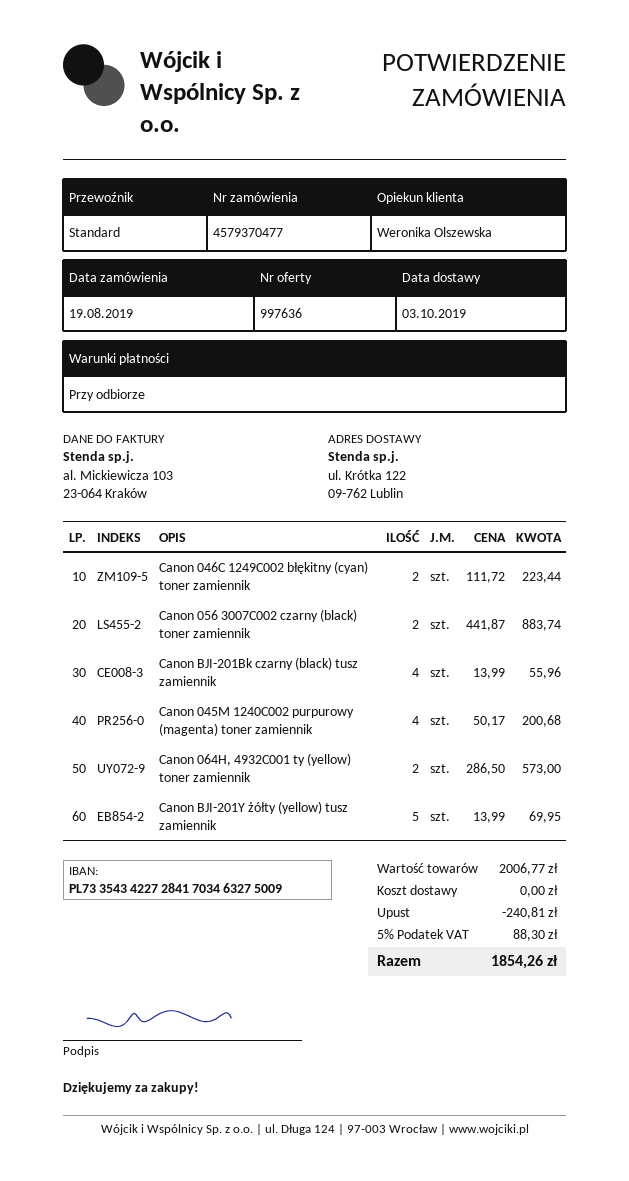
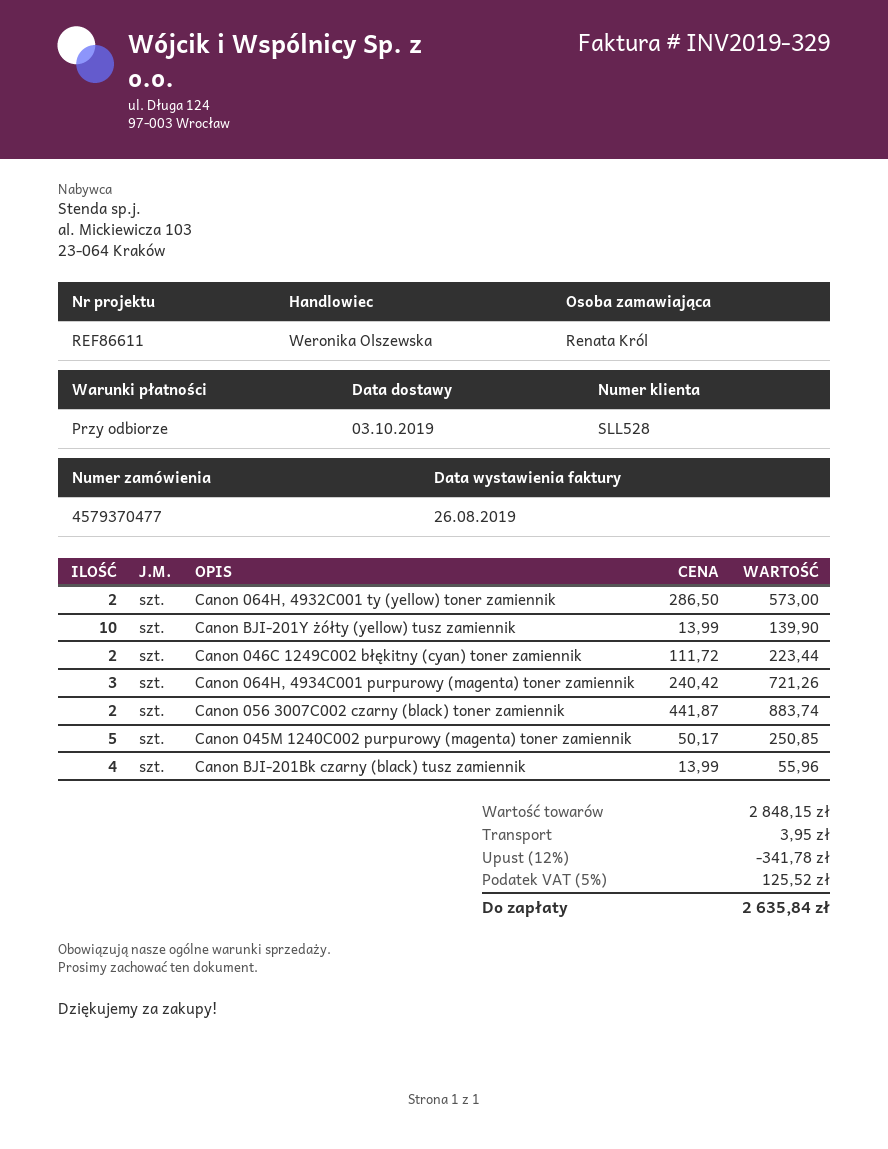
Canon 045M 1240C002 purpurowy (magenta) toner zamiennik: 4 x 50.17 = 200.68 -> 5 x 50.17 = 250.85
Canon BJI-201Y żółty (yellow) tusz zamiennik: 5 x 13.99 = 69.95 -> 10 x 13.99 = 139.90
Canon 064H, 4934C001 purpurowy (magenta) toner zamiennik: none -> 3 x 240.42 = 721.26
subtotal: 2006.77 -> 2848.15
discount: 240.81 -> 341.78
shipping: 0.00 -> 3.95
tax: 5% = 88.30 -> 5% = 125.52
total: 1854.26 -> 2635.84

